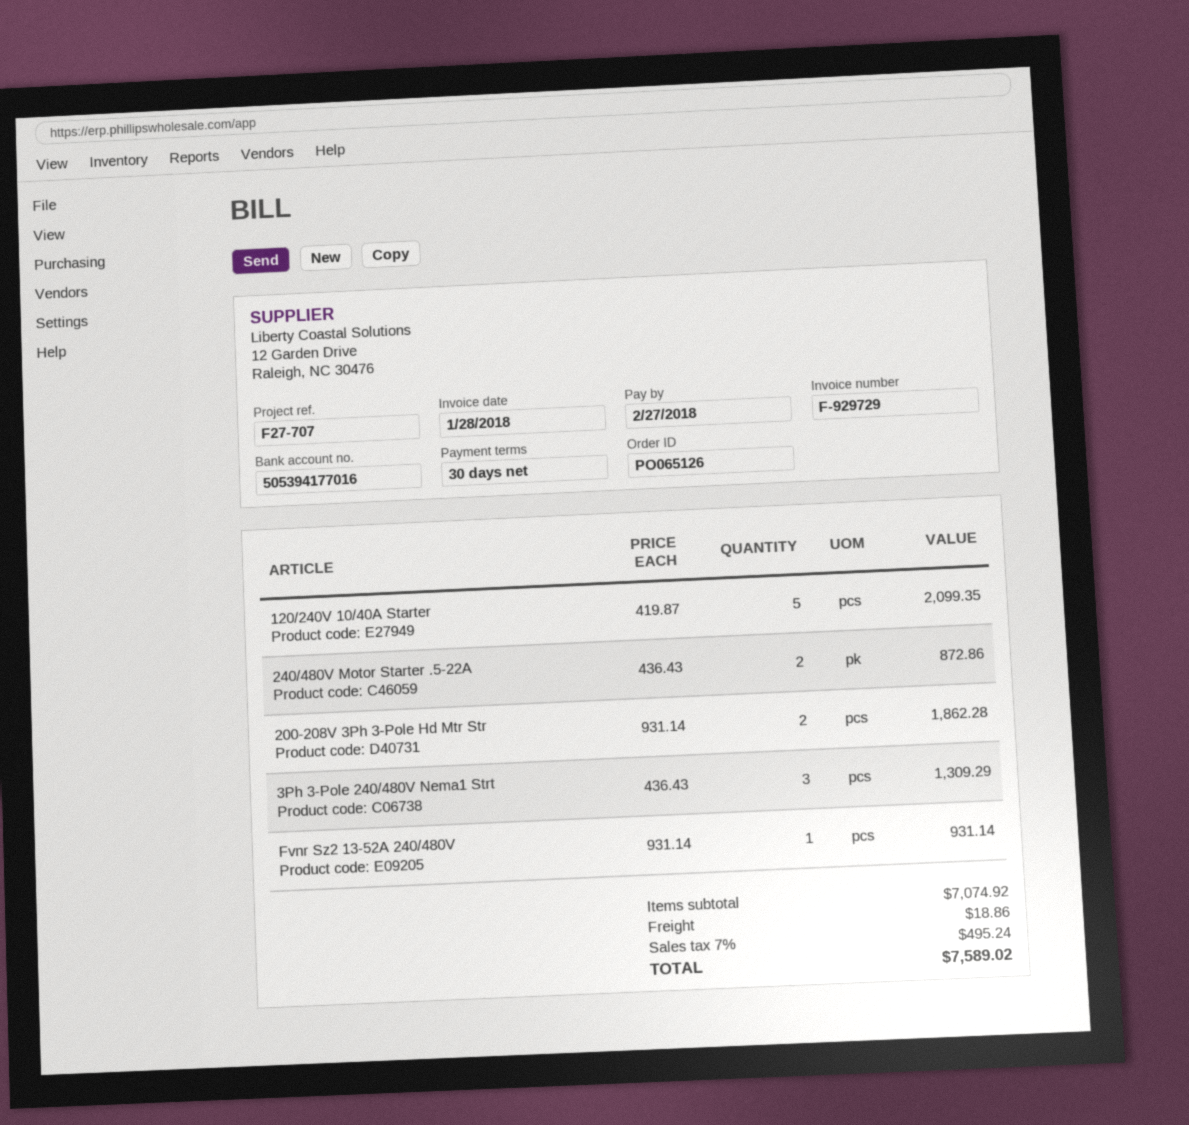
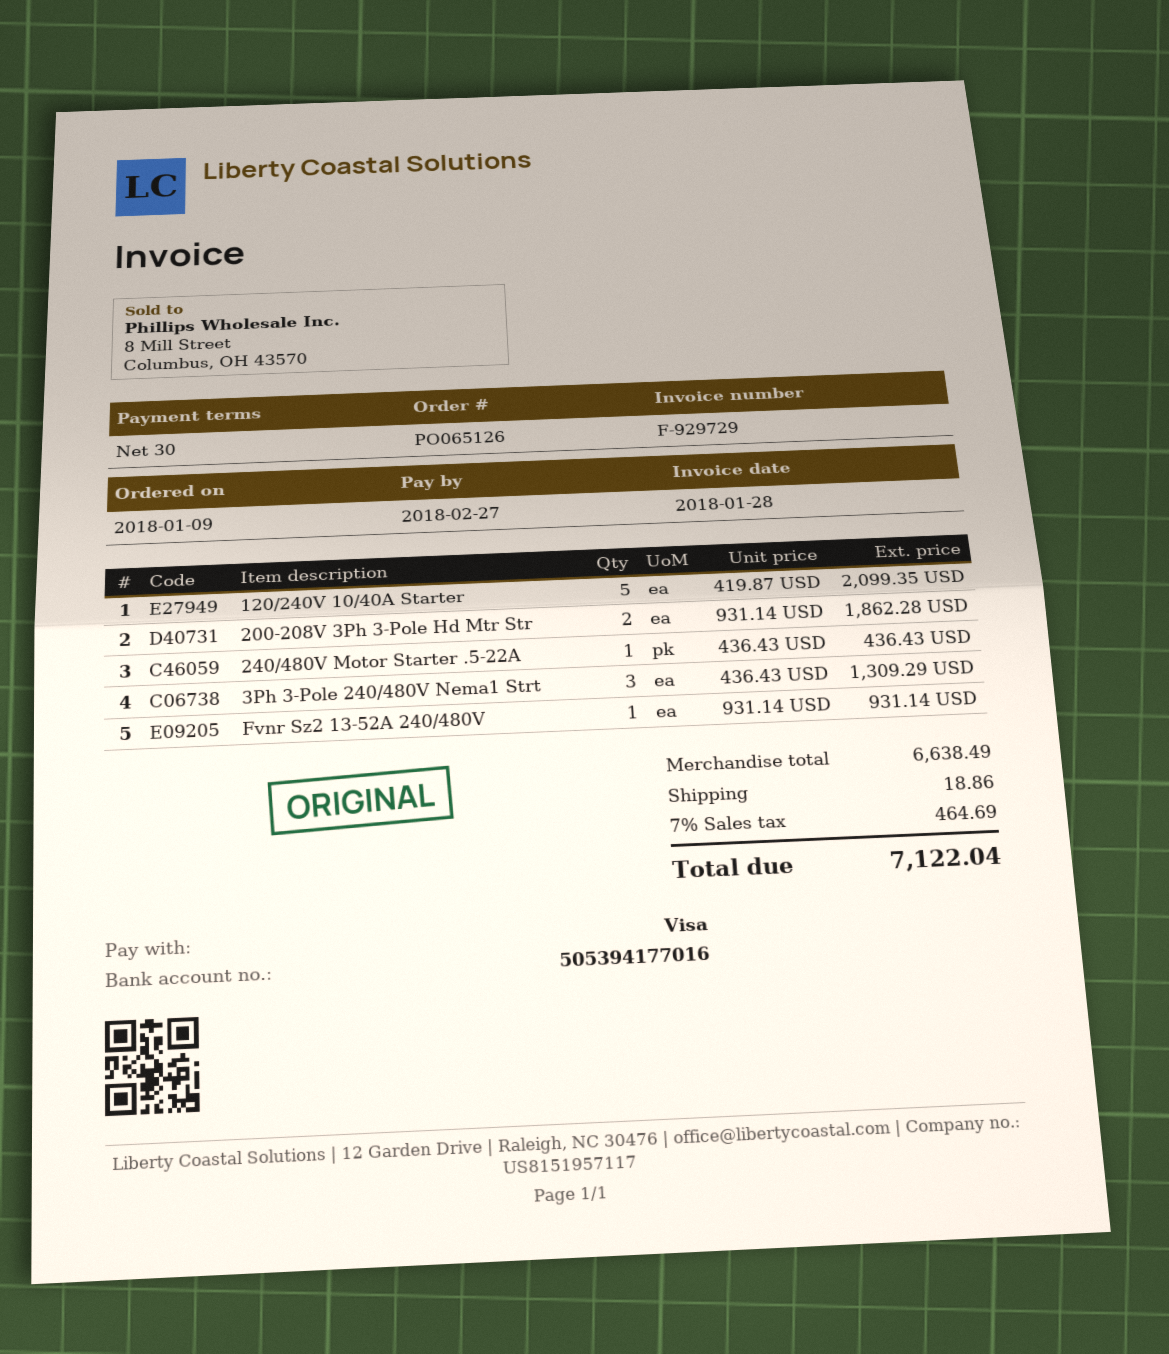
240/480V Motor Starter .5-22A: 2 x 436.43 = 872.86 -> 1 x 436.43 = 436.43
subtotal: 7074.92 -> 6638.49
tax: 7% = 495.24 -> 7% = 464.69
total: 7589.02 -> 7122.04

